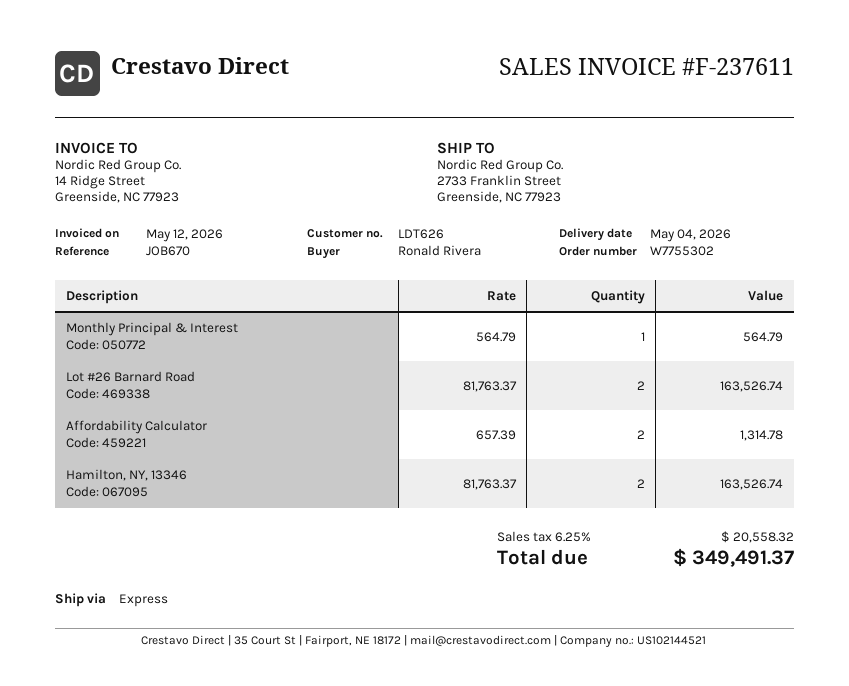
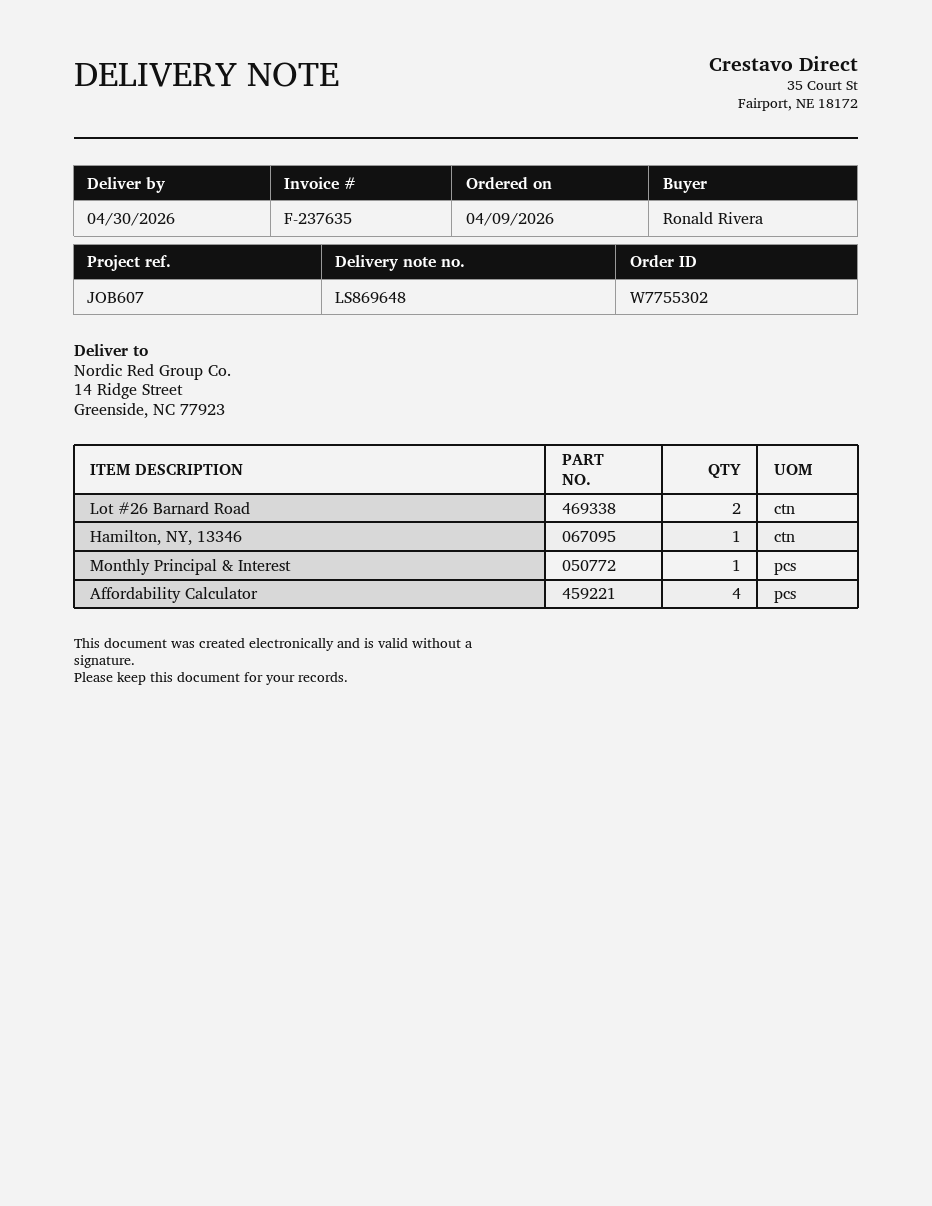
delivery date: 2026-05-04 -> 2026-04-30
invoice number: F-237611 -> F-237635
reference: JOB670 -> JOB607
ship to: 2733 Franklin Street, Greenside, NC 77923 -> 14 Ridge Street, Greenside, NC 77923
Affordability Calculator: 2 -> 4
Hamilton, NY, 13346: 2 -> 1

